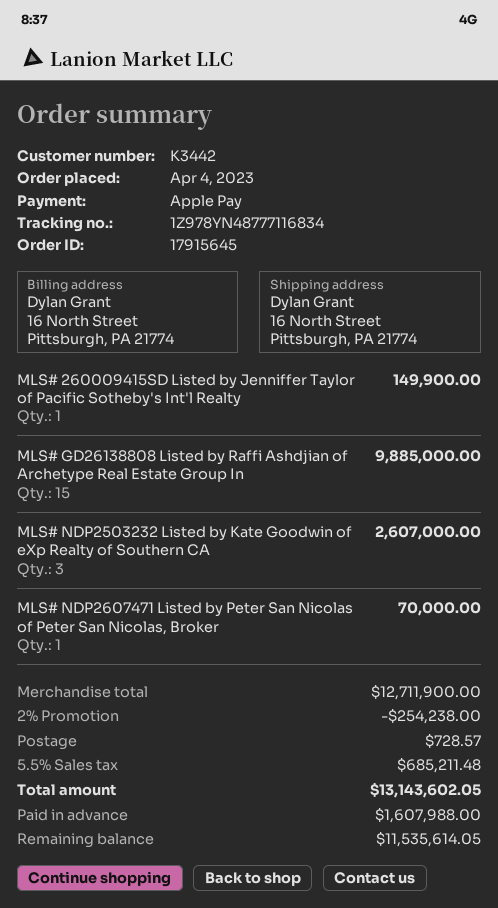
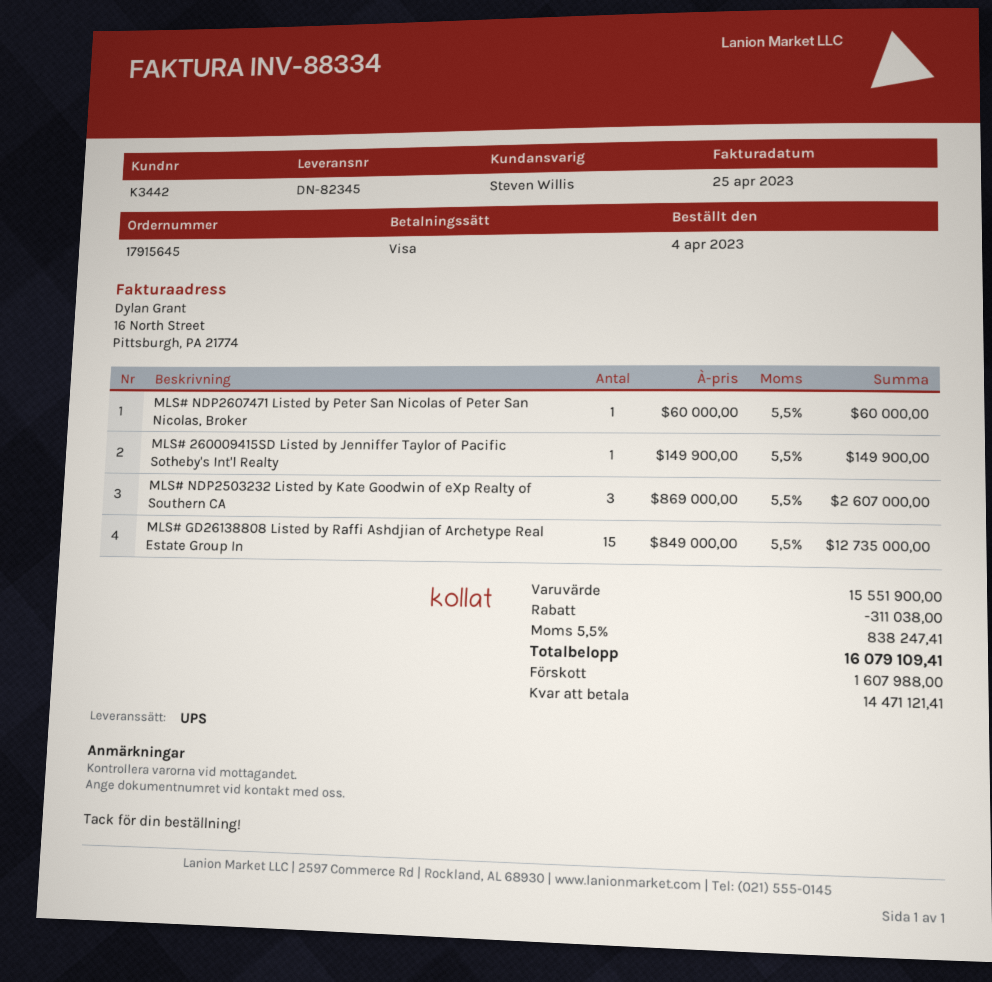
payment method: Apple Pay -> Visa
MLS# GD26138808 Listed by Raffi Ashdjian of Archetype Real Estate Group In: 15 for 9885000.00 -> 15 for 12735000.00
MLS# NDP2607471 Listed by Peter San Nicolas of Peter San Nicolas, Broker: 1 for 70000.00 -> 1 for 60000.00
subtotal: 12711900.00 -> 15551900.00
discount: 254238.00 -> 311038.00
shipping: 728.57 -> none
tax: 5.5% = 685211.48 -> 5.5% = 838247.41
total: 13143602.05 -> 16079109.41
balance: 11535614.05 -> 14471121.41

